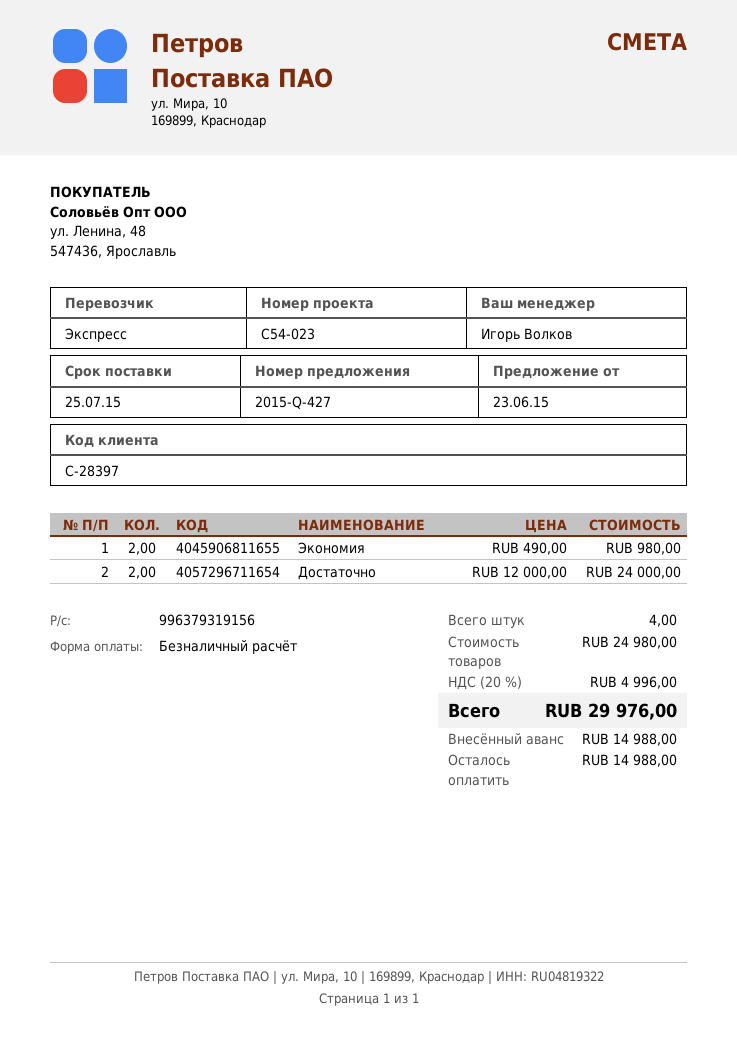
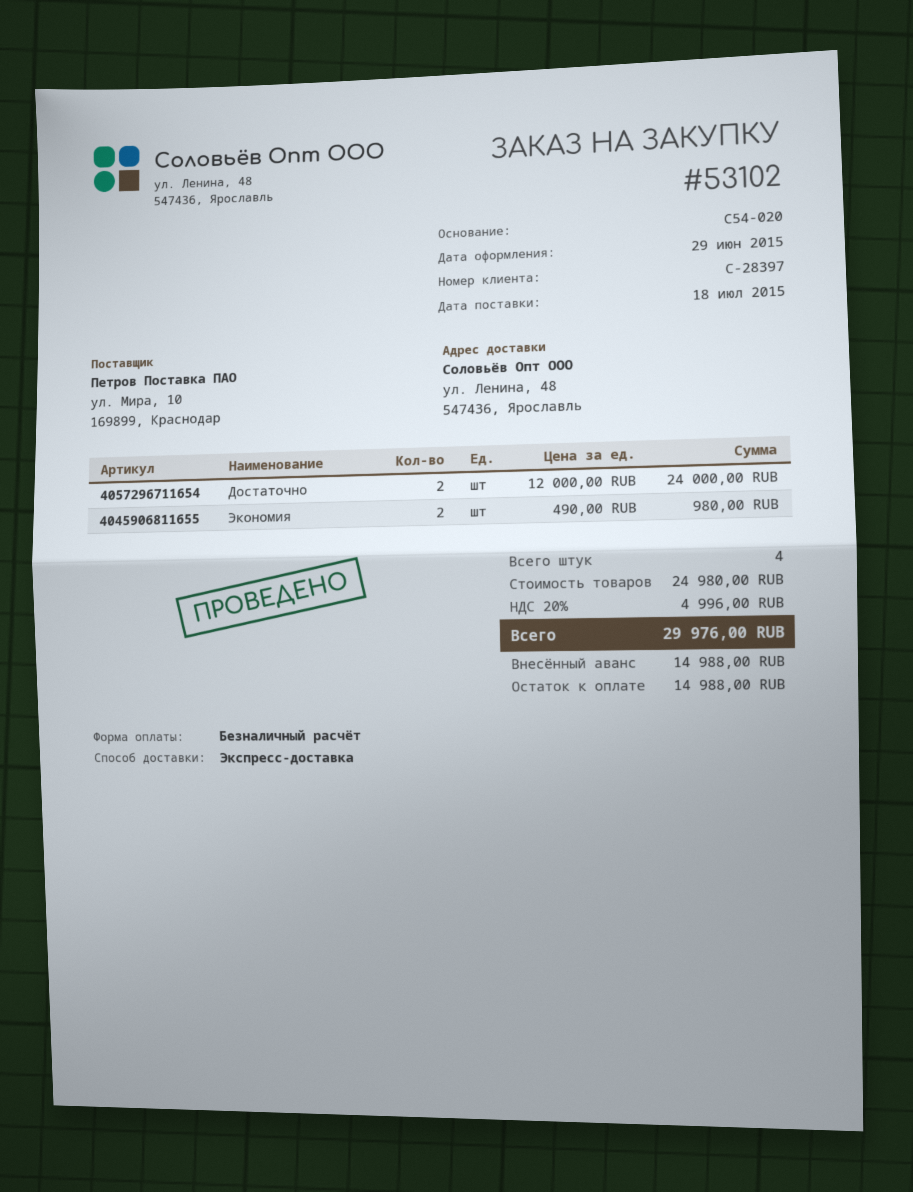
delivery date: 2015-07-25 -> 2015-07-18
reference: C54-023 -> C54-020

